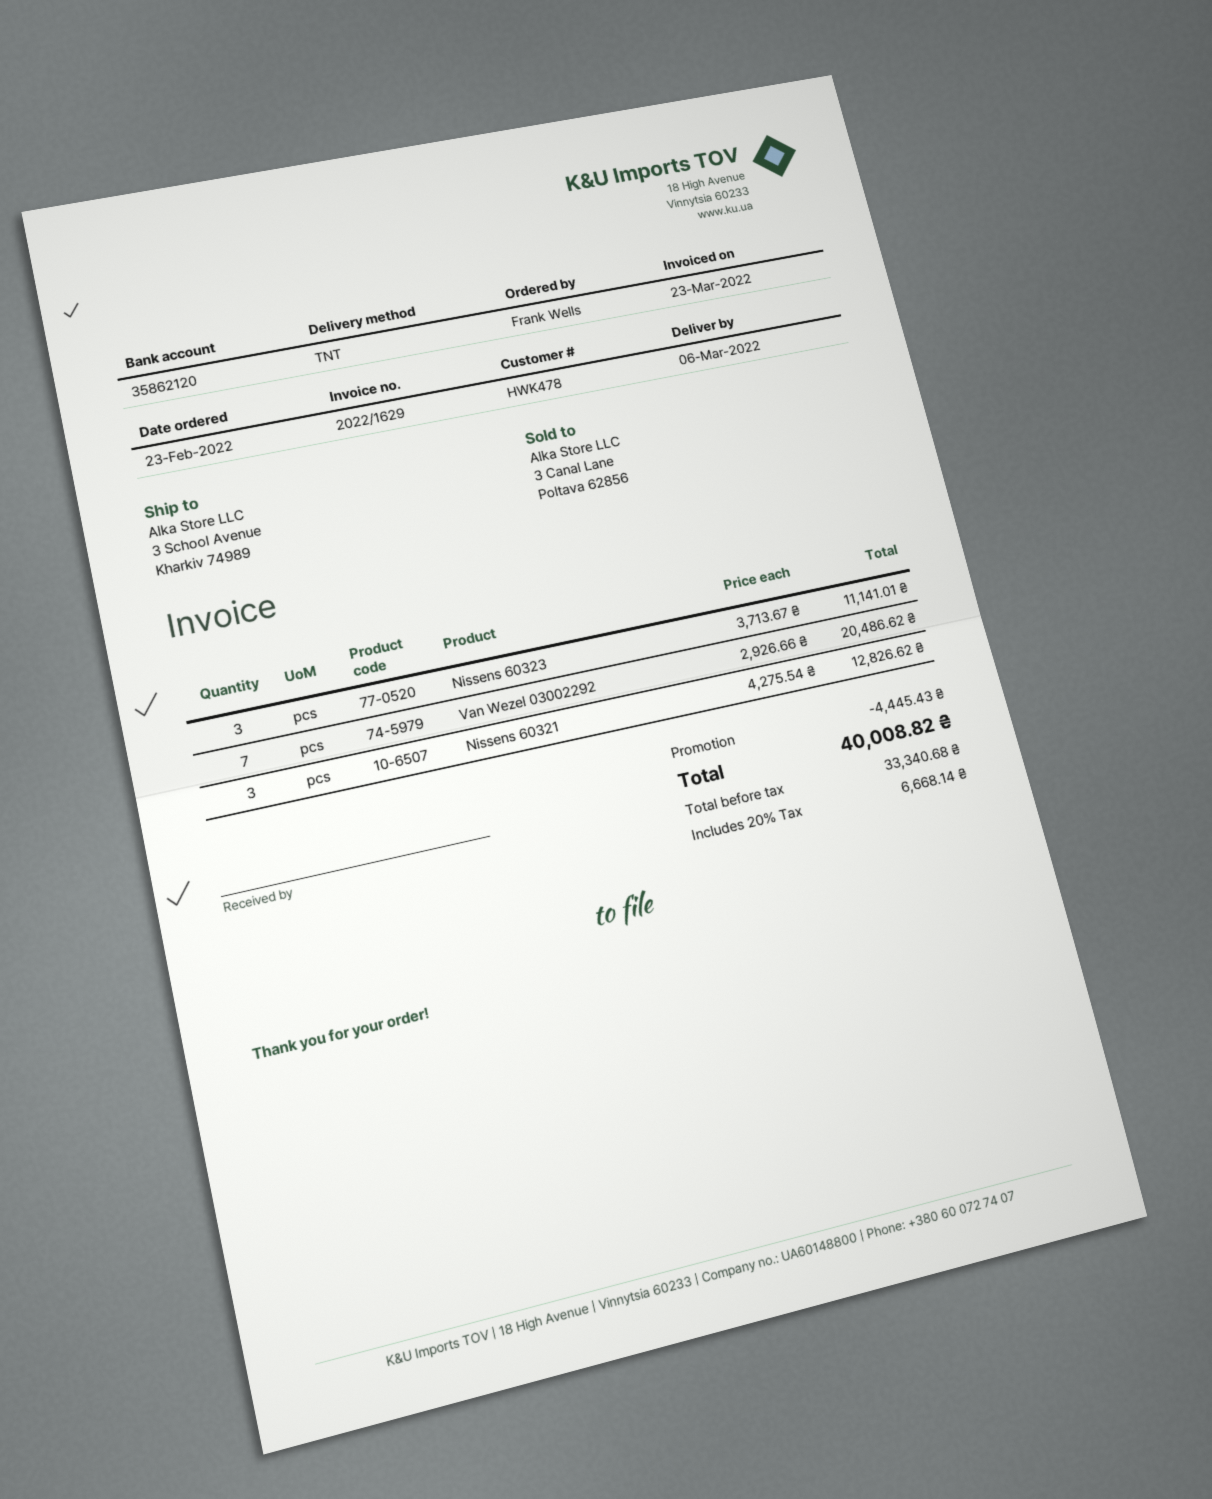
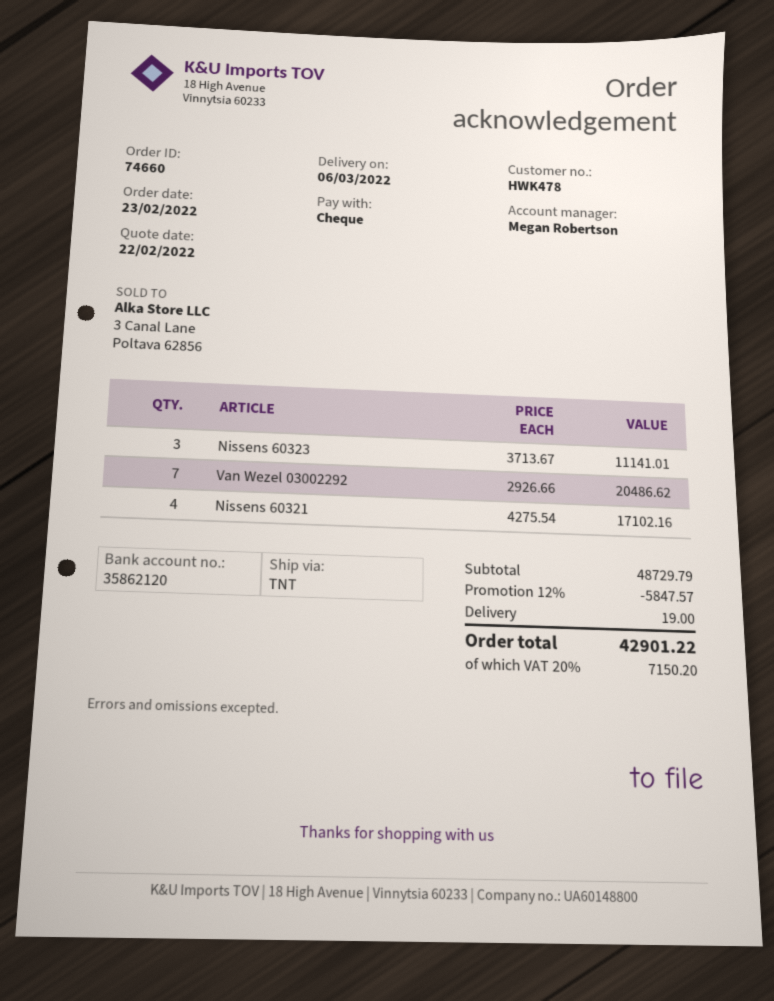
Nissens 60321: 3 x 4275.54 = 12826.62 -> 4 x 4275.54 = 17102.16
discount: 4445.43 -> 5847.57
shipping: none -> 19.00
tax: 20% = 6668.14 -> 20% = 7150.20
total: 40008.82 -> 42901.22

